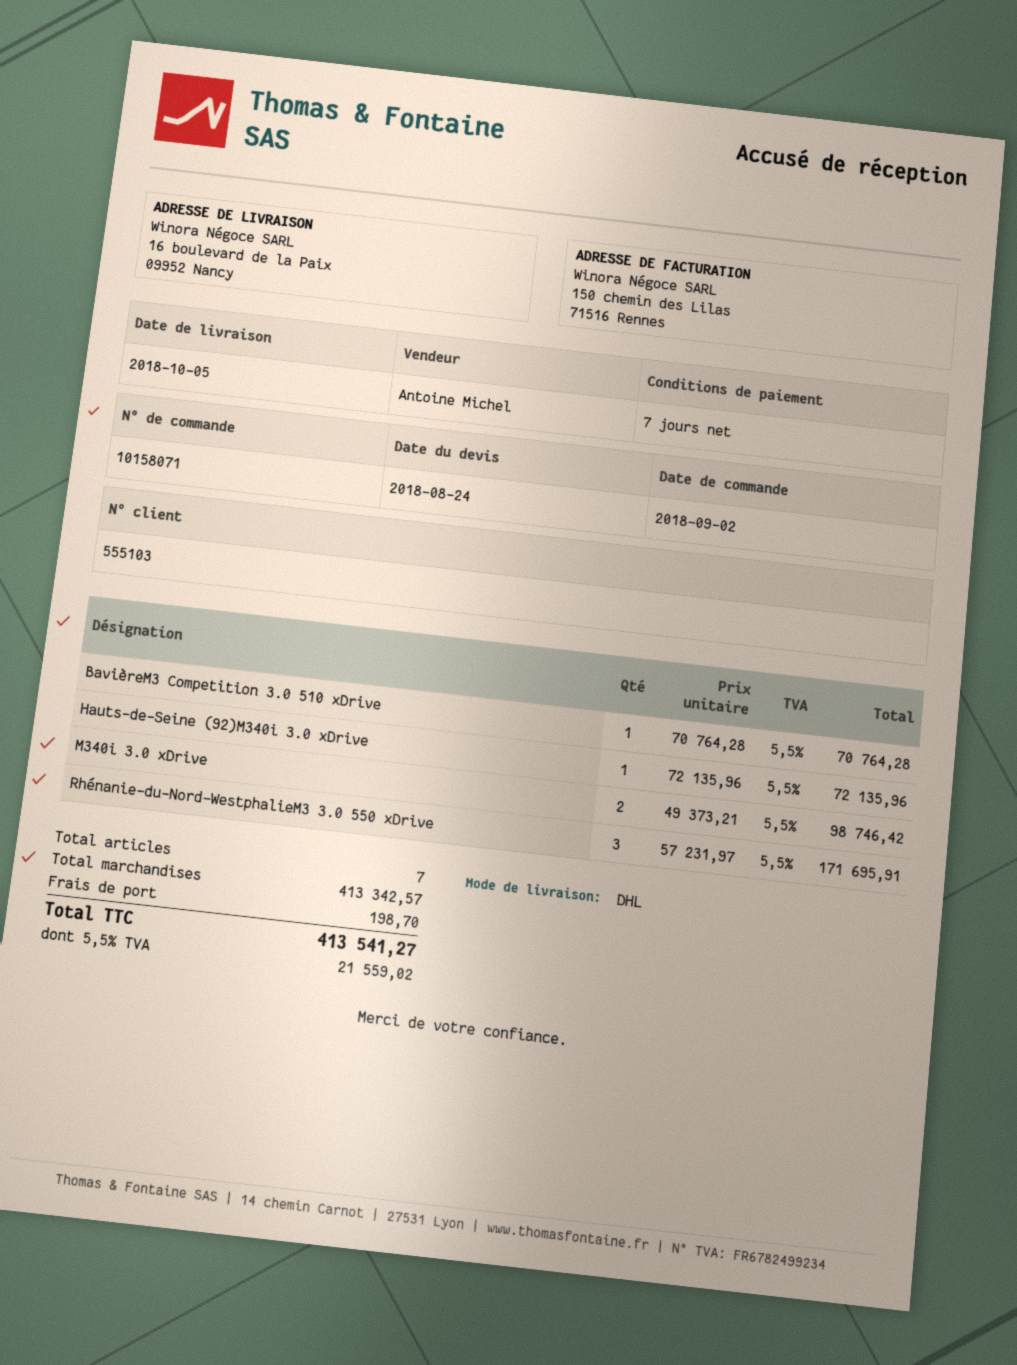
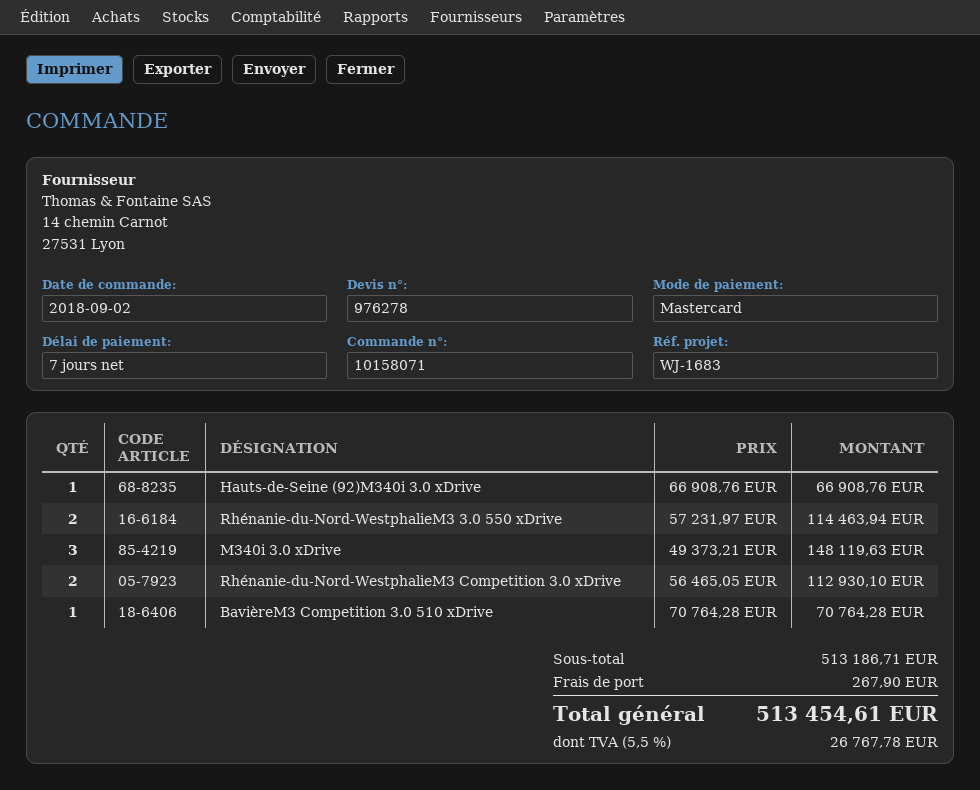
Hauts-de-Seine (92)M340i 3.0 xDrive: 1 x 72135.96 = 72135.96 -> 1 x 66908.76 = 66908.76
M340i 3.0 xDrive: 2 x 49373.21 = 98746.42 -> 3 x 49373.21 = 148119.63
Rhénanie-du-Nord-WestphalieM3 3.0 550 xDrive: 3 x 57231.97 = 171695.91 -> 2 x 57231.97 = 114463.94
Rhénanie-du-Nord-WestphalieM3 Competition 3.0 xDrive: none -> 2 x 56465.05 = 112930.10
subtotal: 413342.57 -> 513186.71
shipping: 198.70 -> 267.90
tax: 5.5% = 21559.02 -> 5.5% = 26767.78
total: 413541.27 -> 513454.61

